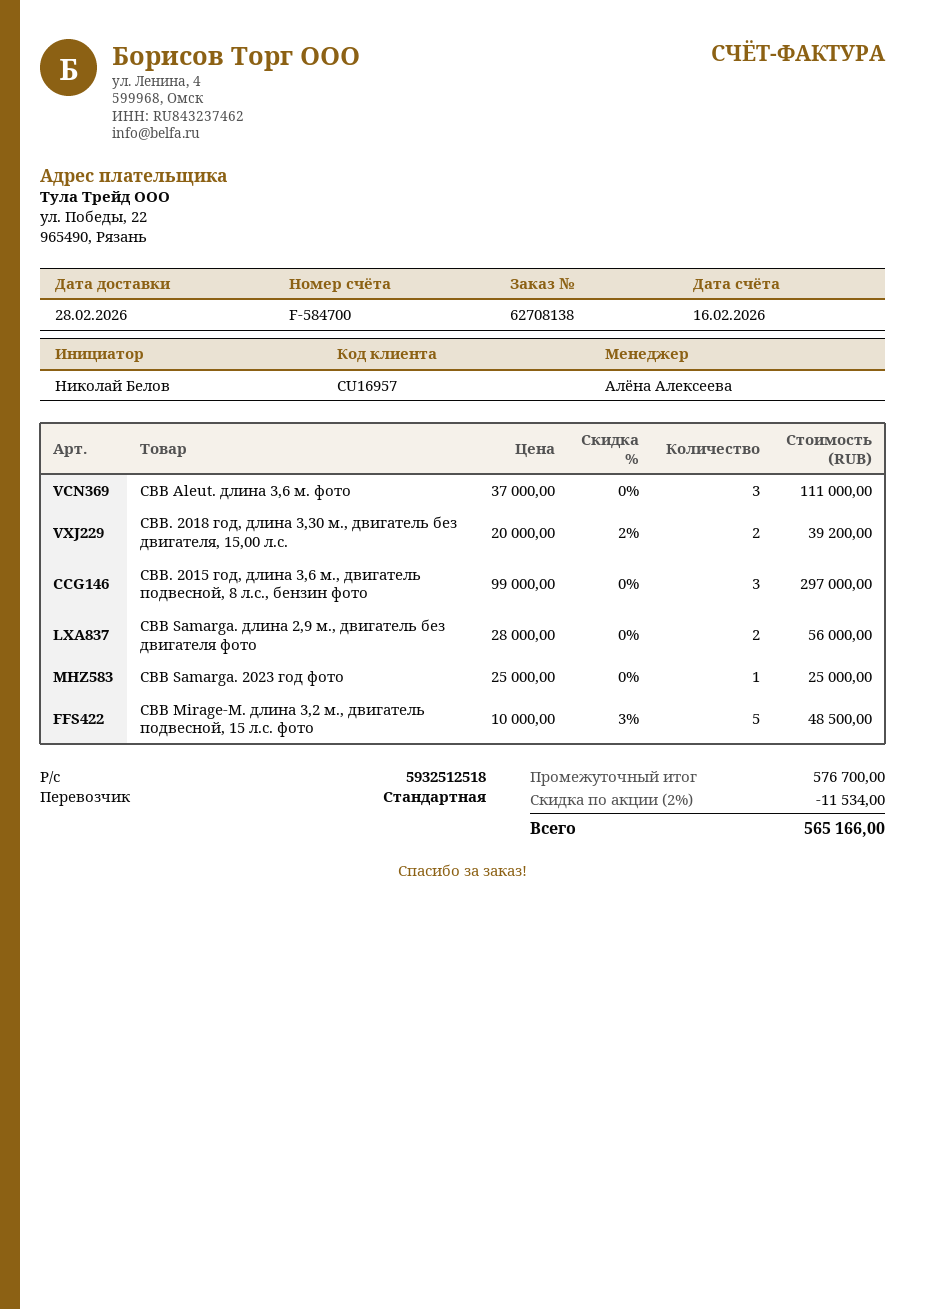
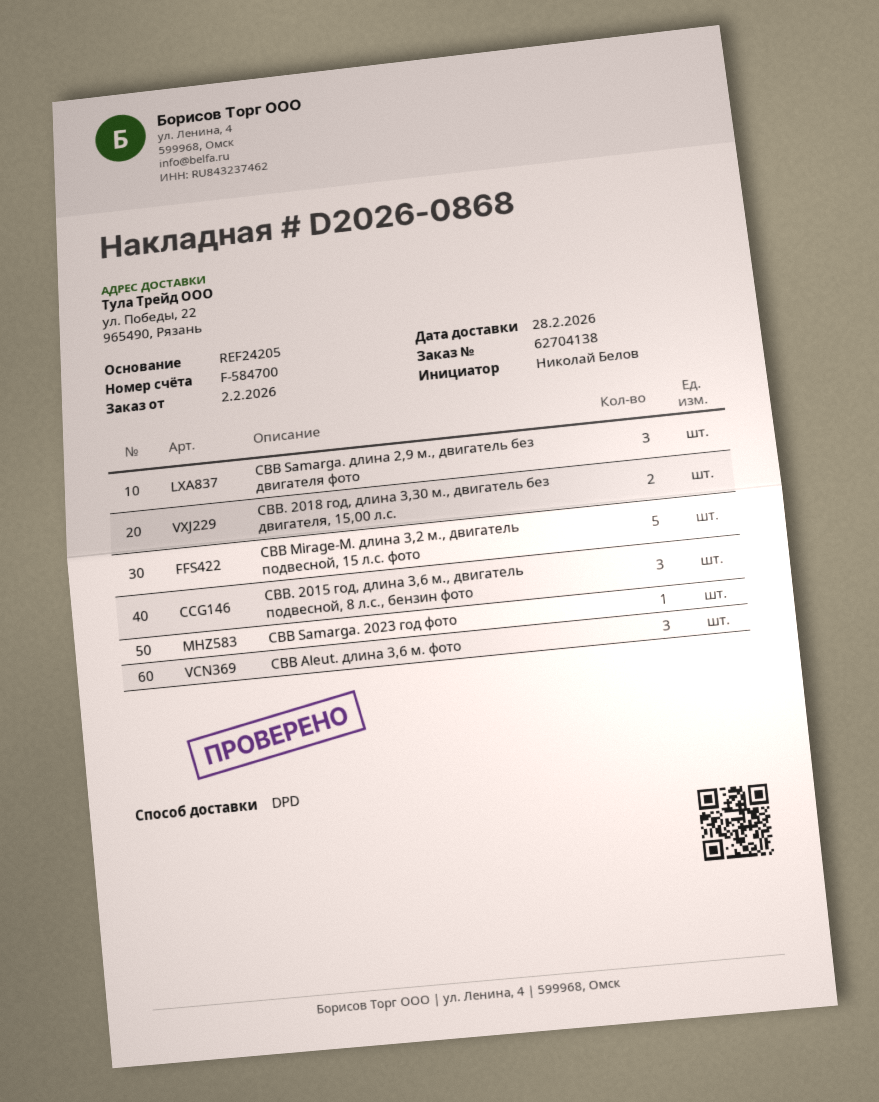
order number: 62708138 -> 62704138
shipping method: standard -> DPD
CBB Samarga. длина 2,9 м., двигатель без двигателя фото: 2 -> 3

